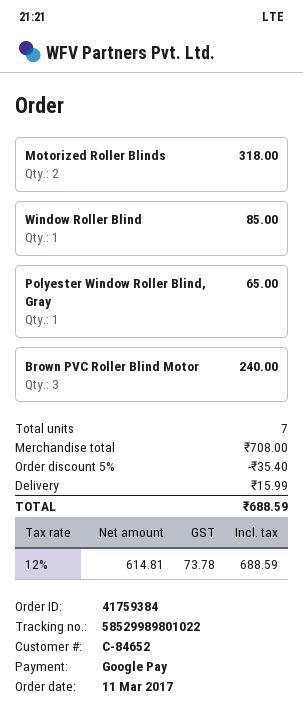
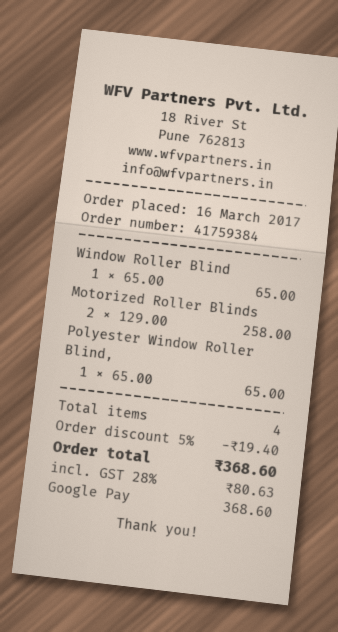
order date: 2017-03-11 -> 2017-03-16
Motorized Roller Blinds: 2 for 318.00 -> 2 for 258.00
Window Roller Blind: 1 for 85.00 -> 1 for 65.00
Brown PVC Roller Blind Motor: 3 for 240.00 -> none
total quantity: 7 -> 4
discount: 5% = 35.40 -> 5% = 19.40
shipping: 15.99 -> none
tax: 12% = 73.78 -> 28% = 80.63
total: 688.59 -> 368.60

